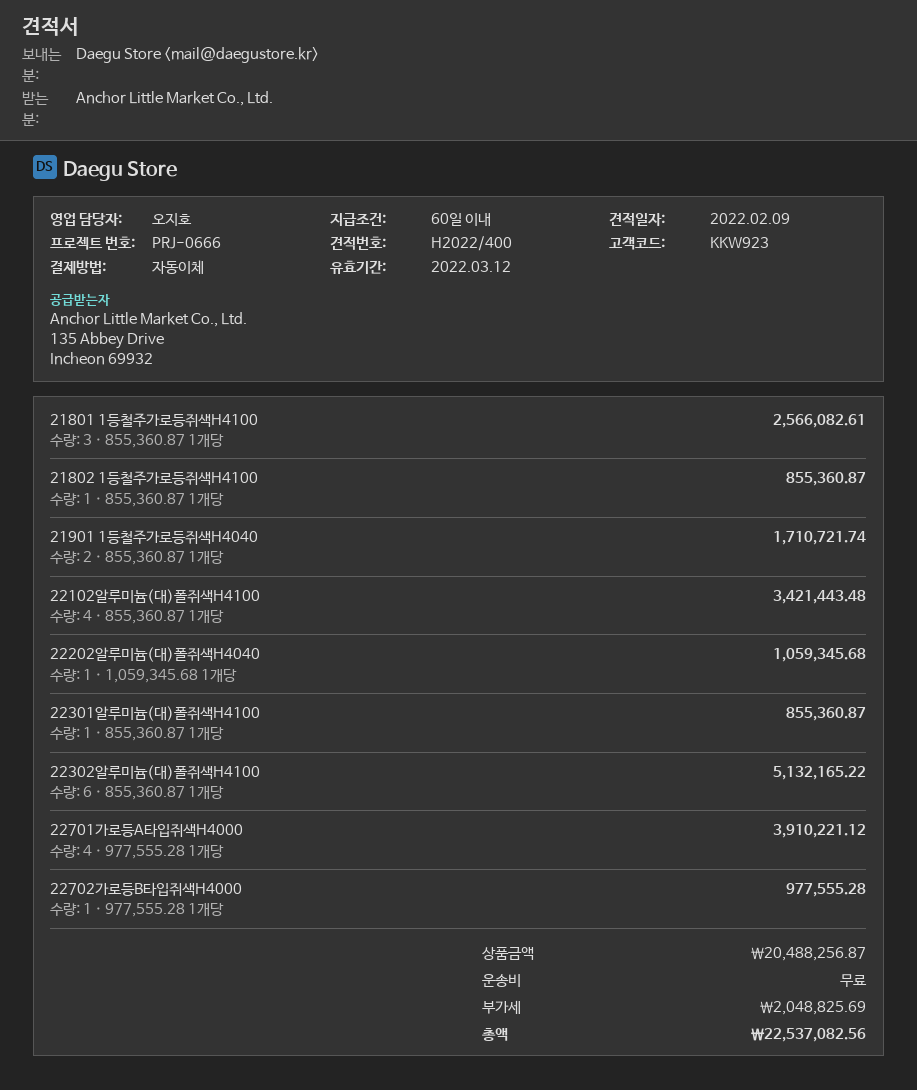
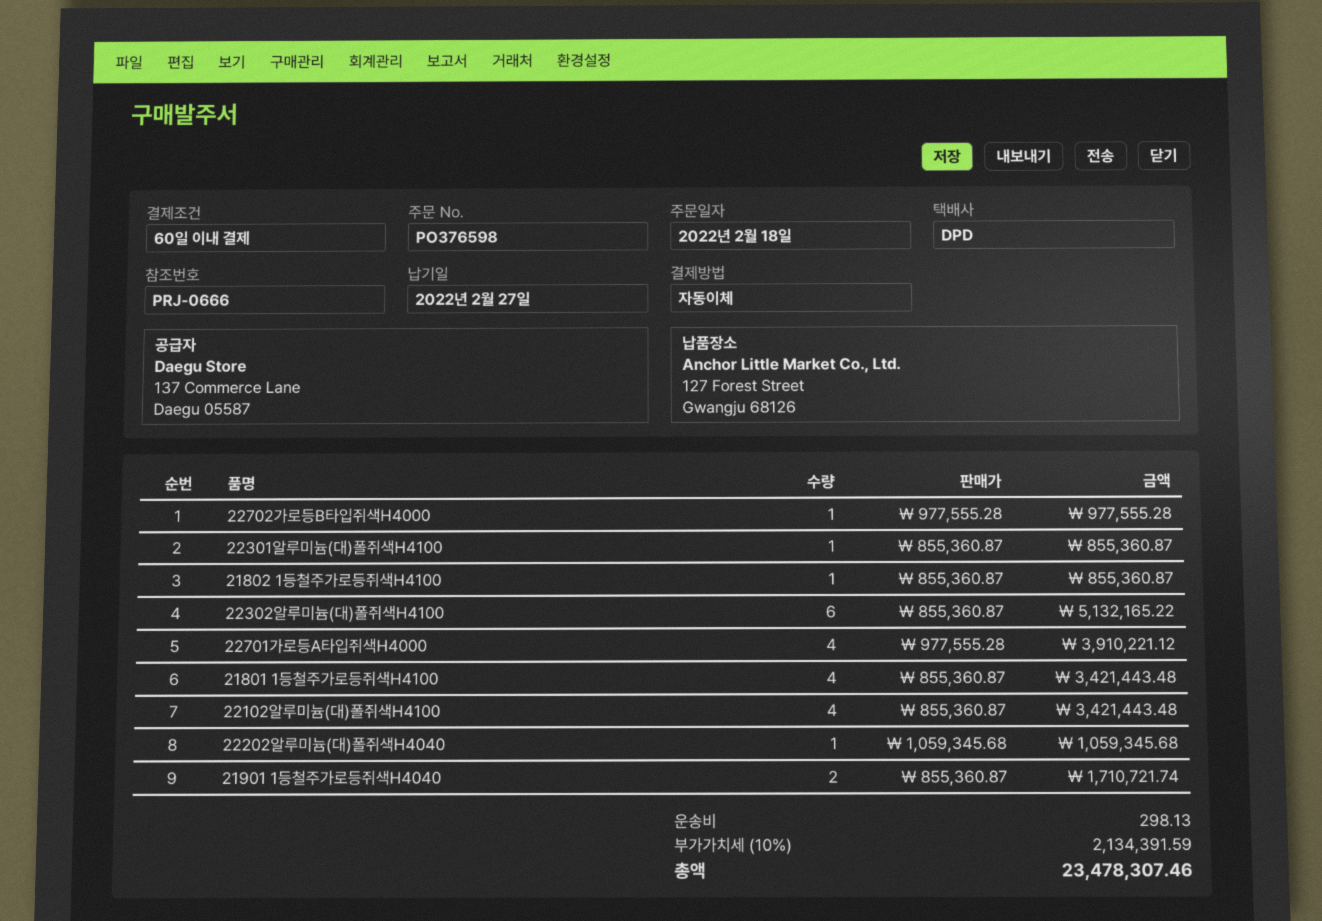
21801 1등철주가로등쥐색H4100: 3 x 855360.87 = 2566082.61 -> 4 x 855360.87 = 3421443.48
shipping: 0.00 -> 298.13
tax: 2048825.69 -> 2134391.59
total: 22537082.56 -> 23478307.46

